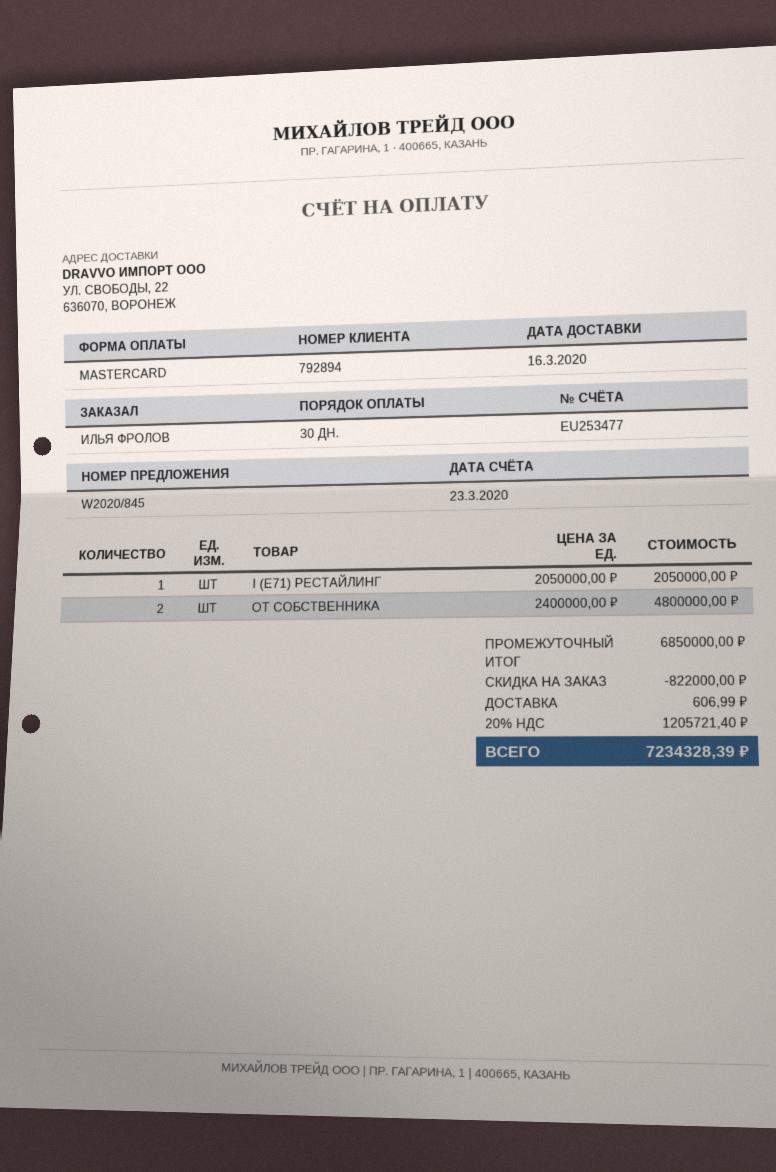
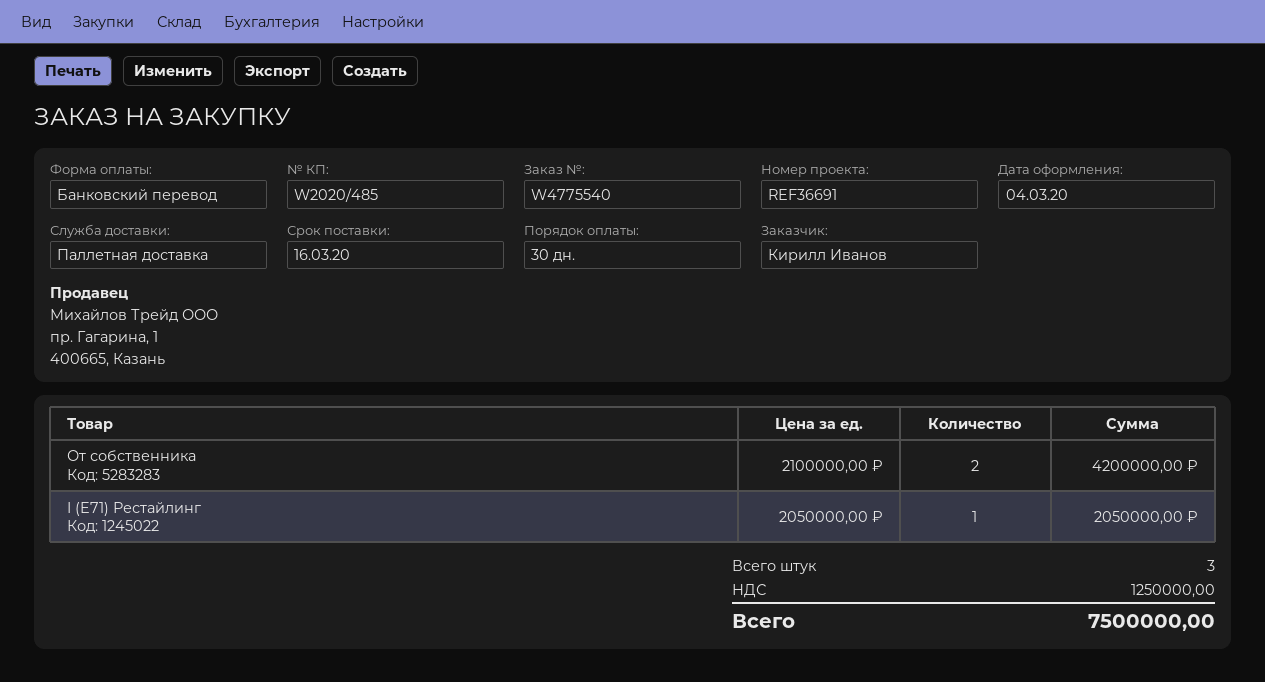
quote number: W2020/845 -> W2020/485
ordered by: ИЛЬЯ ФРОЛОВ -> Кирилл Иванов
payment method: Mastercard -> bank transfer
ОТ СОБСТВЕННИКА: 2 x 2400000.00 = 4800000.00 -> 2 x 2100000.00 = 4200000.00
discount: 822000.00 -> none
shipping: 606.99 -> none
tax: 1205721.40 -> 1250000.00
total: 7234328.39 -> 7500000.00

